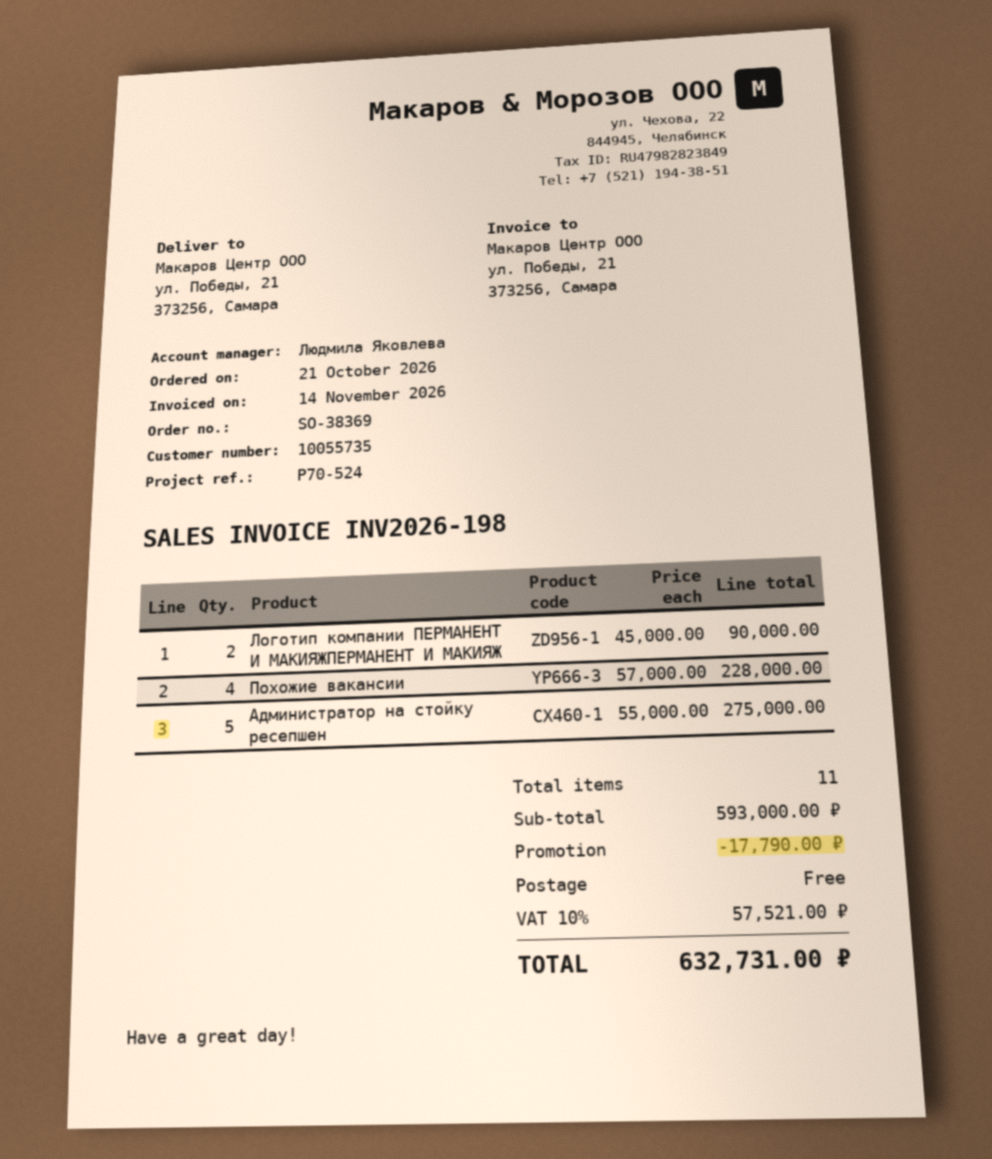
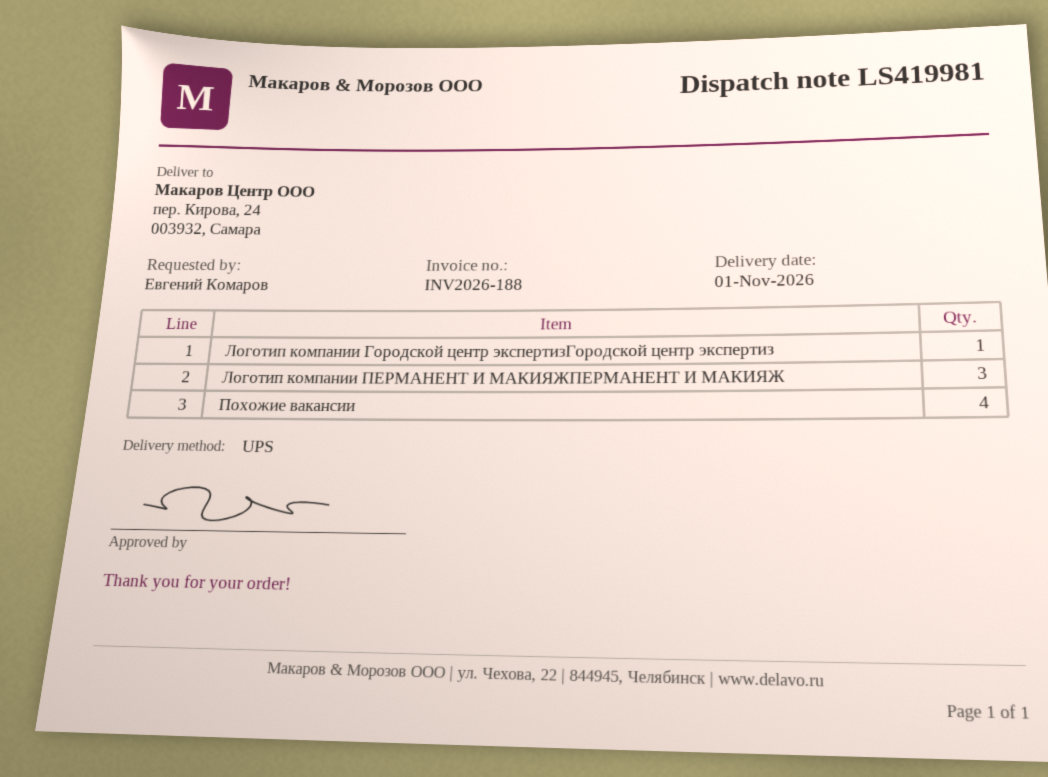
invoice number: INV2026-198 -> INV2026-188
ship to: ул. Победы, 21, 373256, Самара -> пер. Кирова, 24, 003932, Самара
Логотип компании ПЕРМАНЕНТ И МАКИЯЖПЕРМАНЕНТ И МАКИЯЖ: 2 -> 3
Администратор на стойку ресепшен: 5 -> none
Логотип компании Городской центр экспертизГородской центр экспертиз: none -> 1

